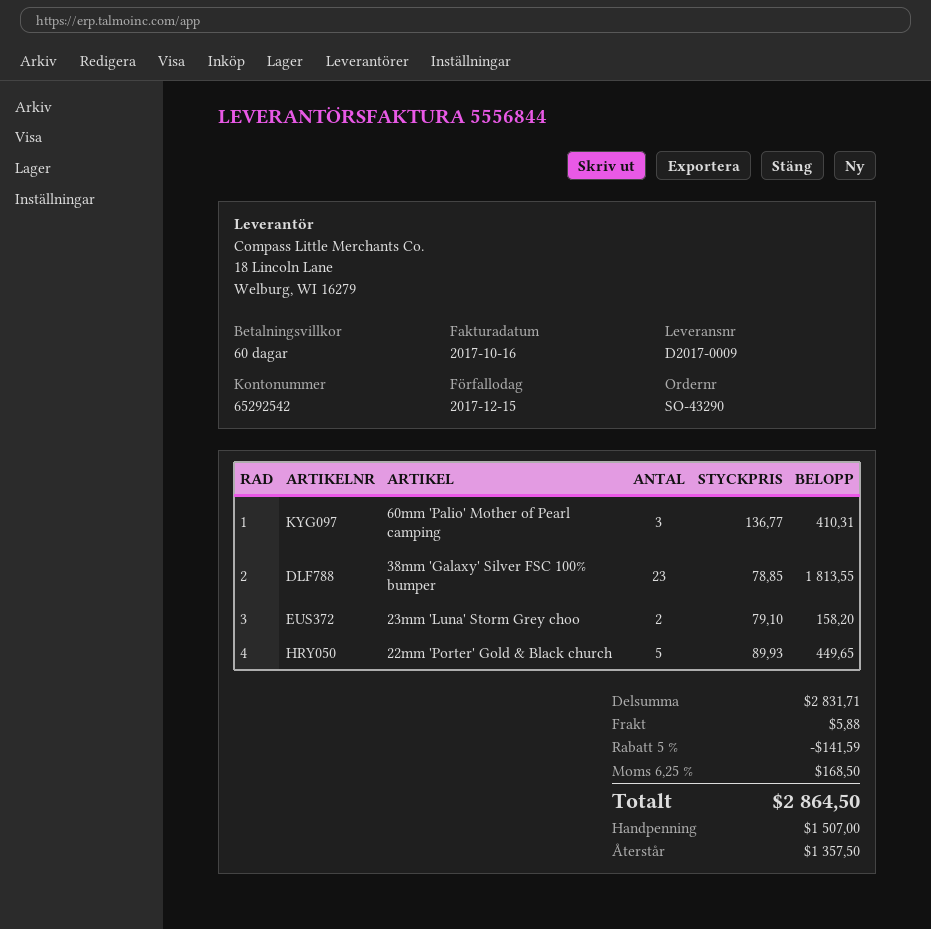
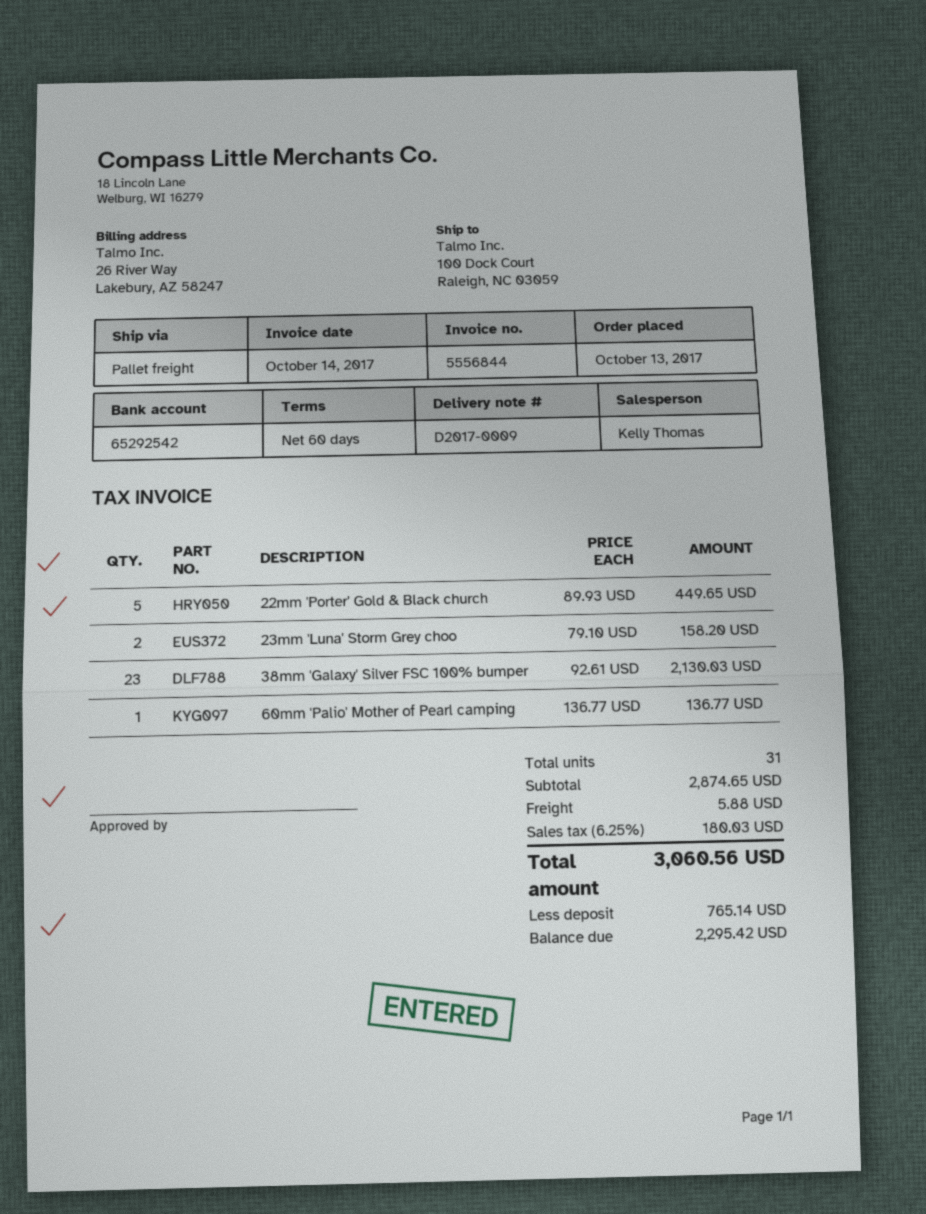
invoice date: 2017-10-16 -> 2017-10-14
60mm 'Palio' Mother of Pearl camping: 3 x 136.77 = 410.31 -> 1 x 136.77 = 136.77
38mm 'Galaxy' Silver FSC 100% bumper: 23 x 78.85 = 1813.55 -> 23 x 92.61 = 2130.03
subtotal: 2831.71 -> 2874.65
discount: 5% = 141.59 -> none
tax: 6.25% = 168.50 -> 6.25% = 180.03
total: 2864.50 -> 3060.56
deposit: 1507.00 -> 765.14
balance: 1357.50 -> 2295.42

